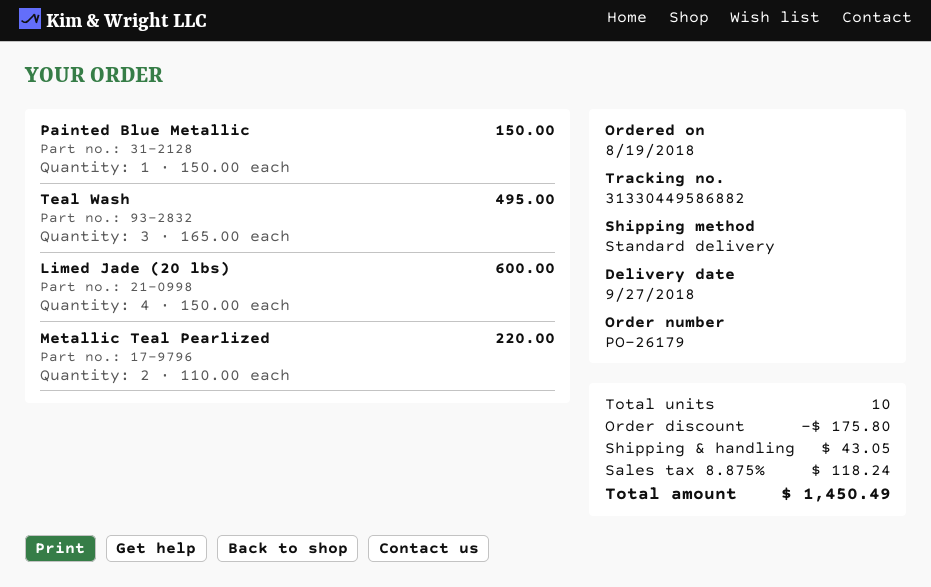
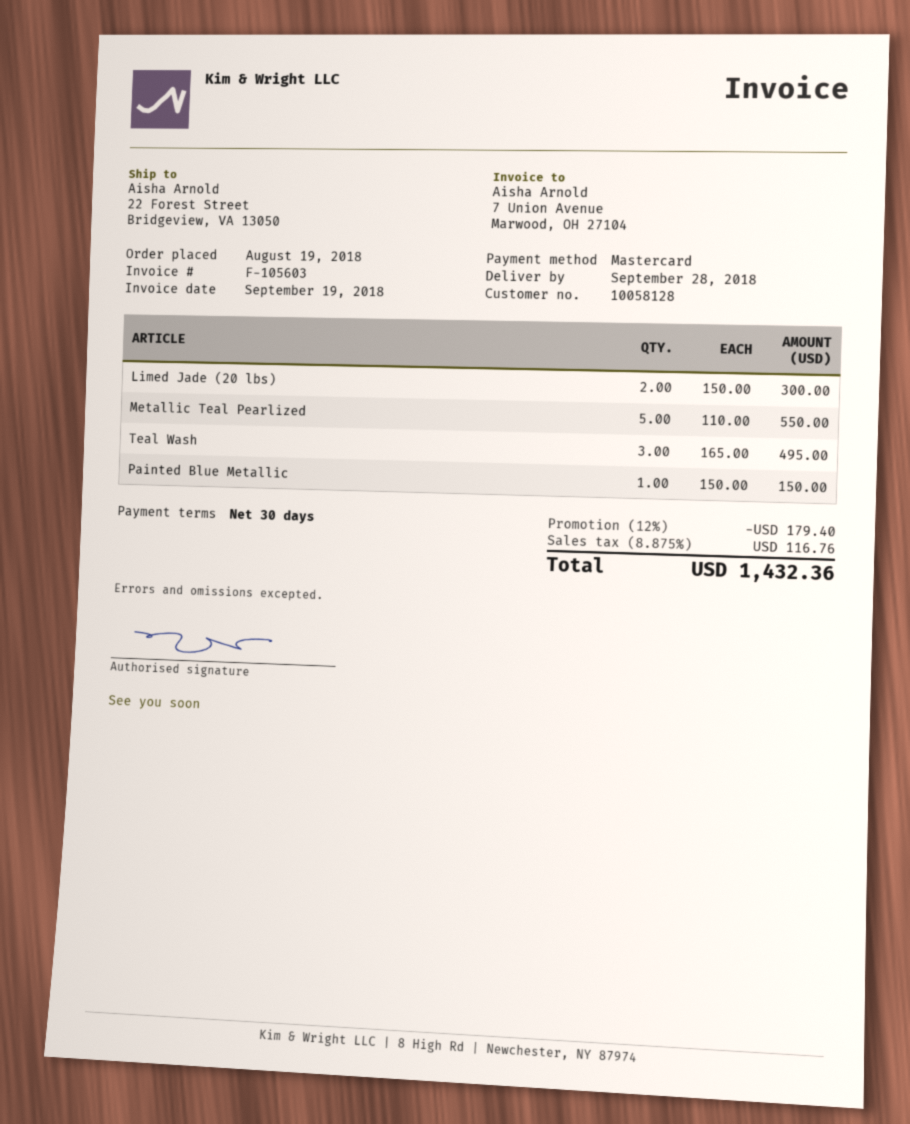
delivery date: 2018-09-27 -> 2018-09-28
Limed Jade (20 lbs): 4 x 150.00 = 600.00 -> 2 x 150.00 = 300.00
Metallic Teal Pearlized: 2 x 110.00 = 220.00 -> 5 x 110.00 = 550.00
discount: 175.80 -> 179.40
shipping: 43.05 -> none
tax: 8.875% = 118.24 -> 8.875% = 116.76
total: 1450.49 -> 1432.36

